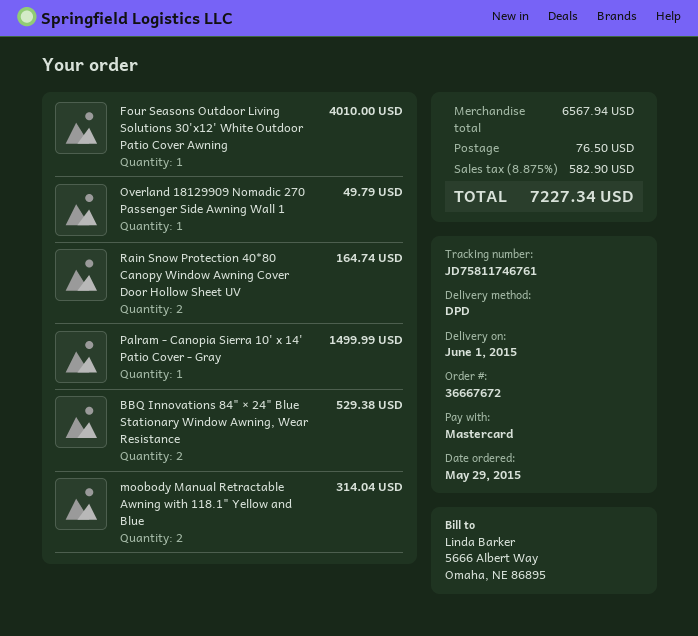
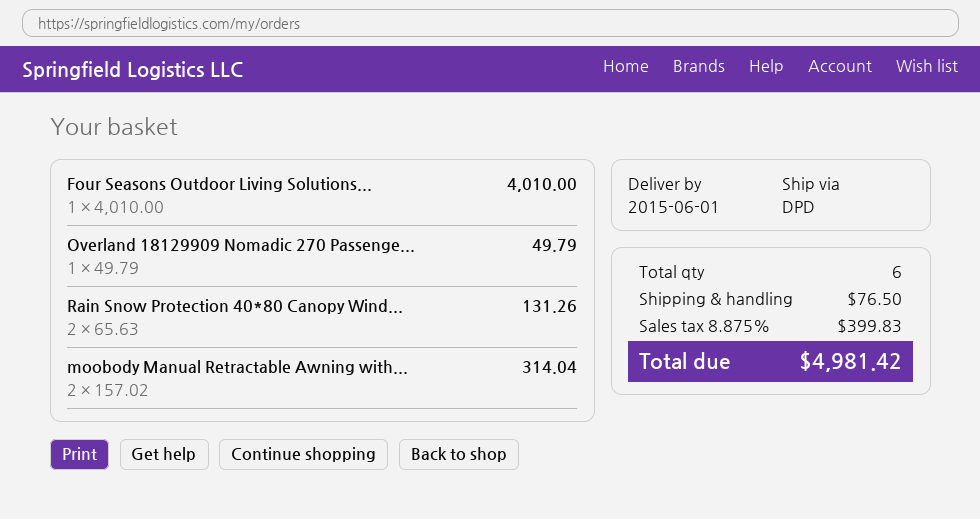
Rain Snow Protection 40*80 Canopy Window Awning Cover Door Hollow Sheet UV: 2 for 164.74 -> 2 for 131.26
Palram - Canopia Sierra 10' x 14' Patio Cover - Gray: 1 for 1499.99 -> none
BBQ Innovations 84" × 24" Blue Stationary Window Awning, Wear Resistance: 2 for 529.38 -> none
tax: 8.875% = 582.90 -> 8.875% = 399.83
total: 7227.34 -> 4981.42

